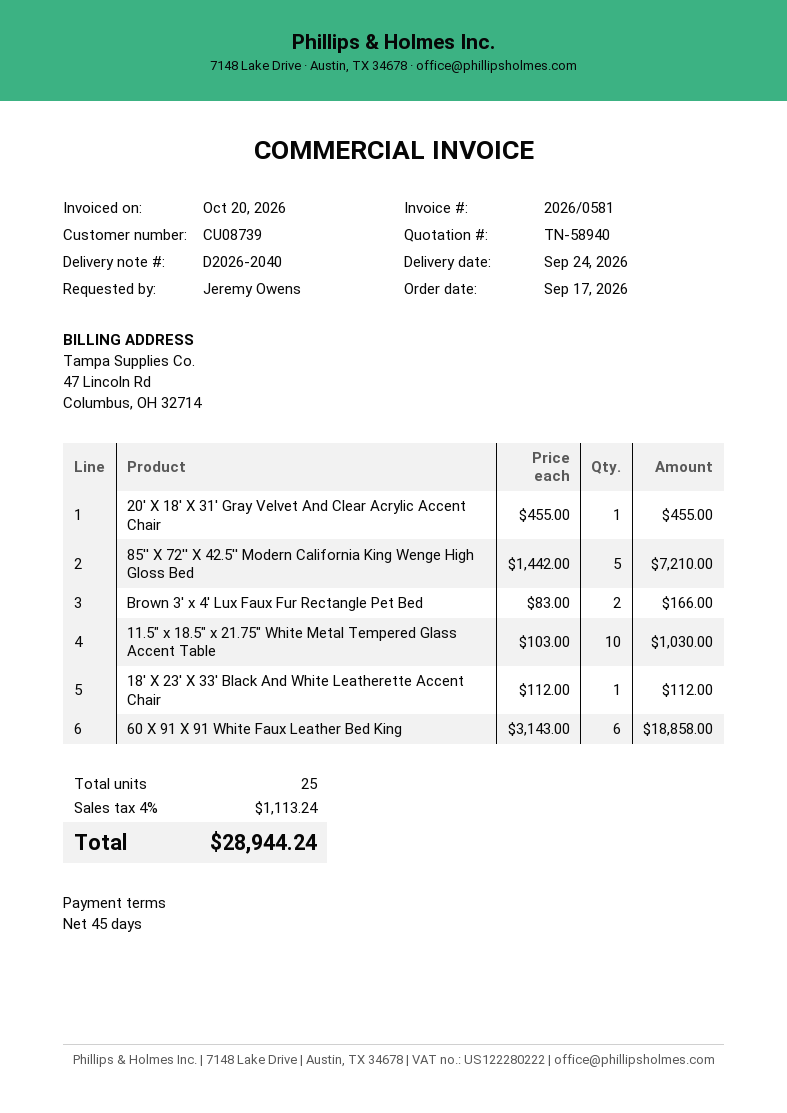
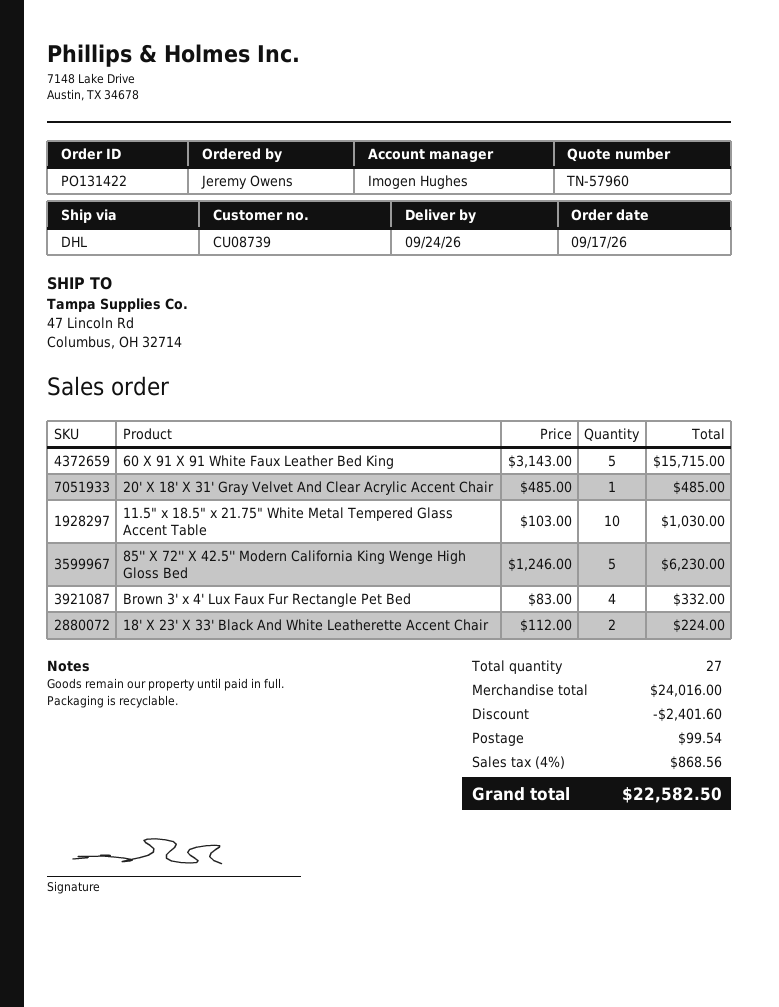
quote number: TN-58940 -> TN-57960
20' X 18' X 31' Gray Velvet And Clear Acrylic Accent Chair: 1 x 455.00 = 455.00 -> 1 x 485.00 = 485.00
85'' X 72'' X 42.5'' Modern California King Wenge High Gloss Bed: 5 x 1442.00 = 7210.00 -> 5 x 1246.00 = 6230.00
Brown 3' x 4' Lux Faux Fur Rectangle Pet Bed: 2 x 83.00 = 166.00 -> 4 x 83.00 = 332.00
18' X 23' X 33' Black And White Leatherette Accent Chair: 1 x 112.00 = 112.00 -> 2 x 112.00 = 224.00
60 X 91 X 91 White Faux Leather Bed King: 6 x 3143.00 = 18858.00 -> 5 x 3143.00 = 15715.00
total quantity: 25 -> 27
discount: none -> 2401.60
shipping: none -> 99.54
tax: 4% = 1113.24 -> 4% = 868.56
total: 28944.24 -> 22582.50

